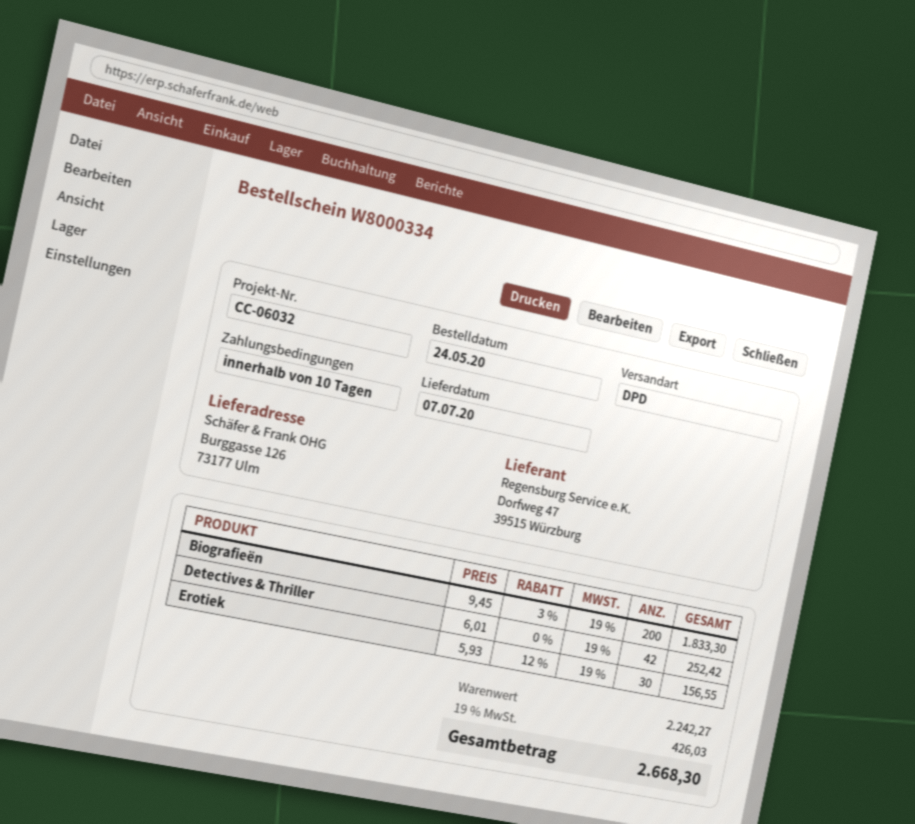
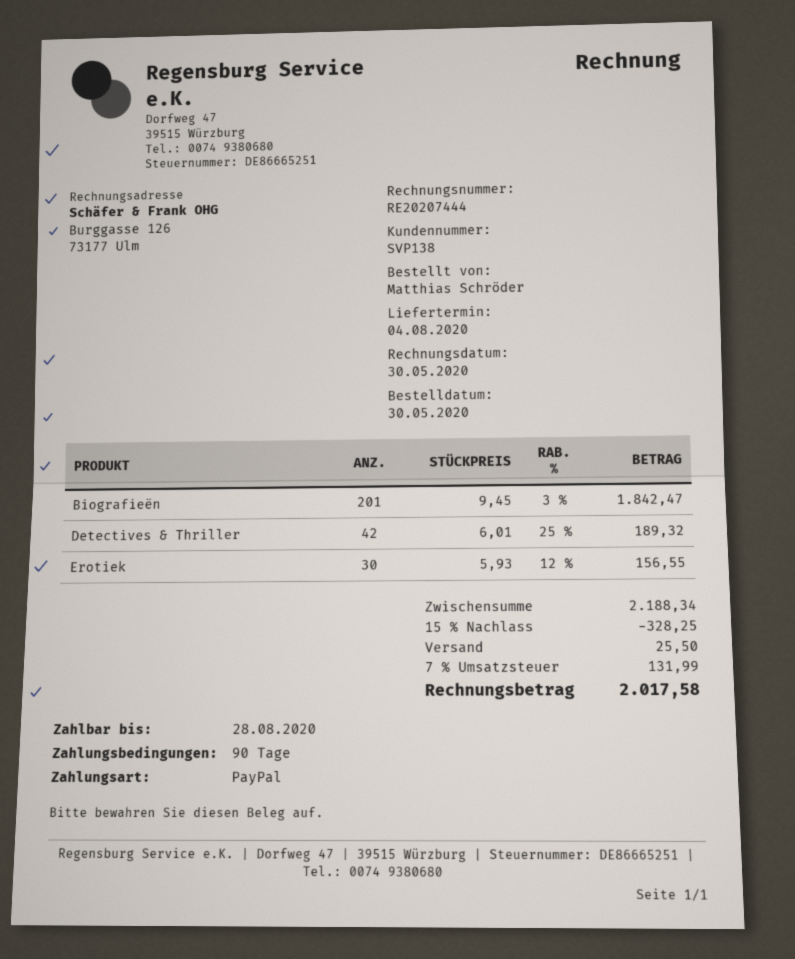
order date: 2020-05-24 -> 2020-05-30
delivery date: 2020-07-07 -> 2020-08-04
payment terms: 10 days -> 90 days
Biografieën: 200 x 9.45 - 3% = 1833.30 -> 201 x 9.45 - 3% = 1842.47
Detectives & Thriller: 42 x 6.01 = 252.42 -> 42 x 6.01 - 25% = 189.32
subtotal: 2242.27 -> 2188.34
discount: none -> 15% = 328.25
shipping: none -> 25.50
tax: 19% = 426.03 -> 7% = 131.99
total: 2668.30 -> 2017.58

